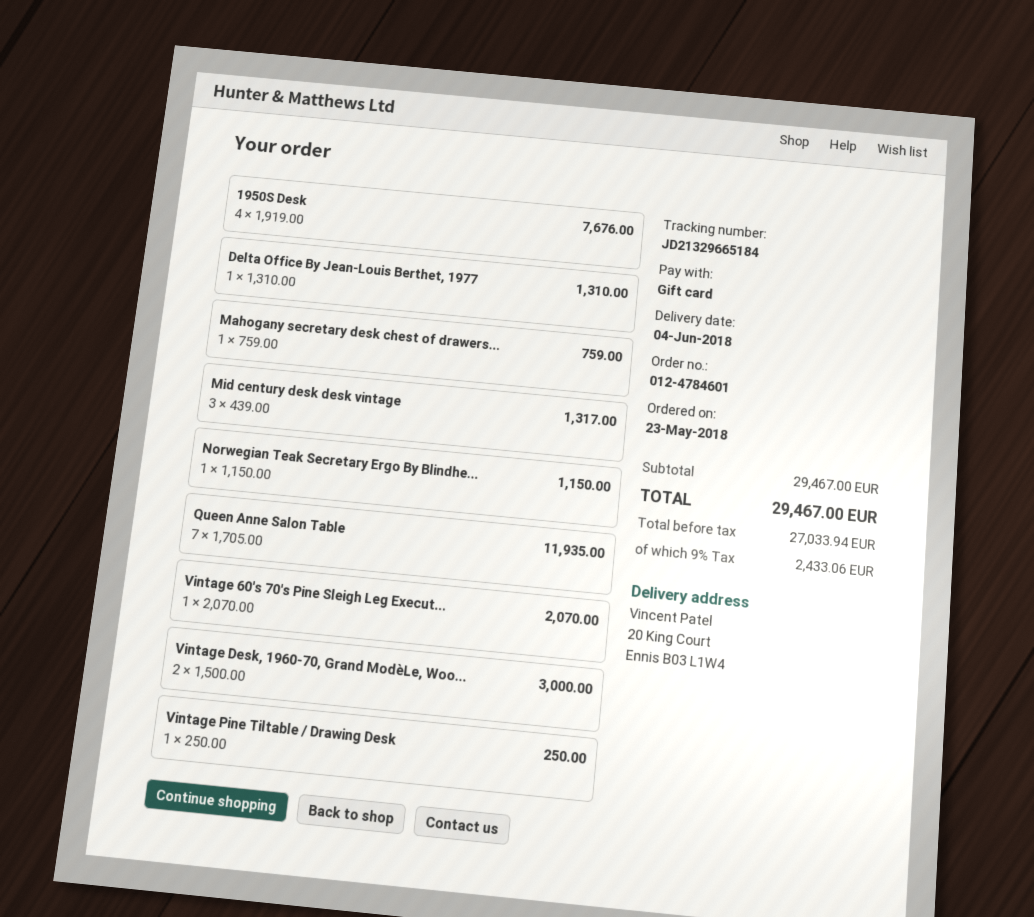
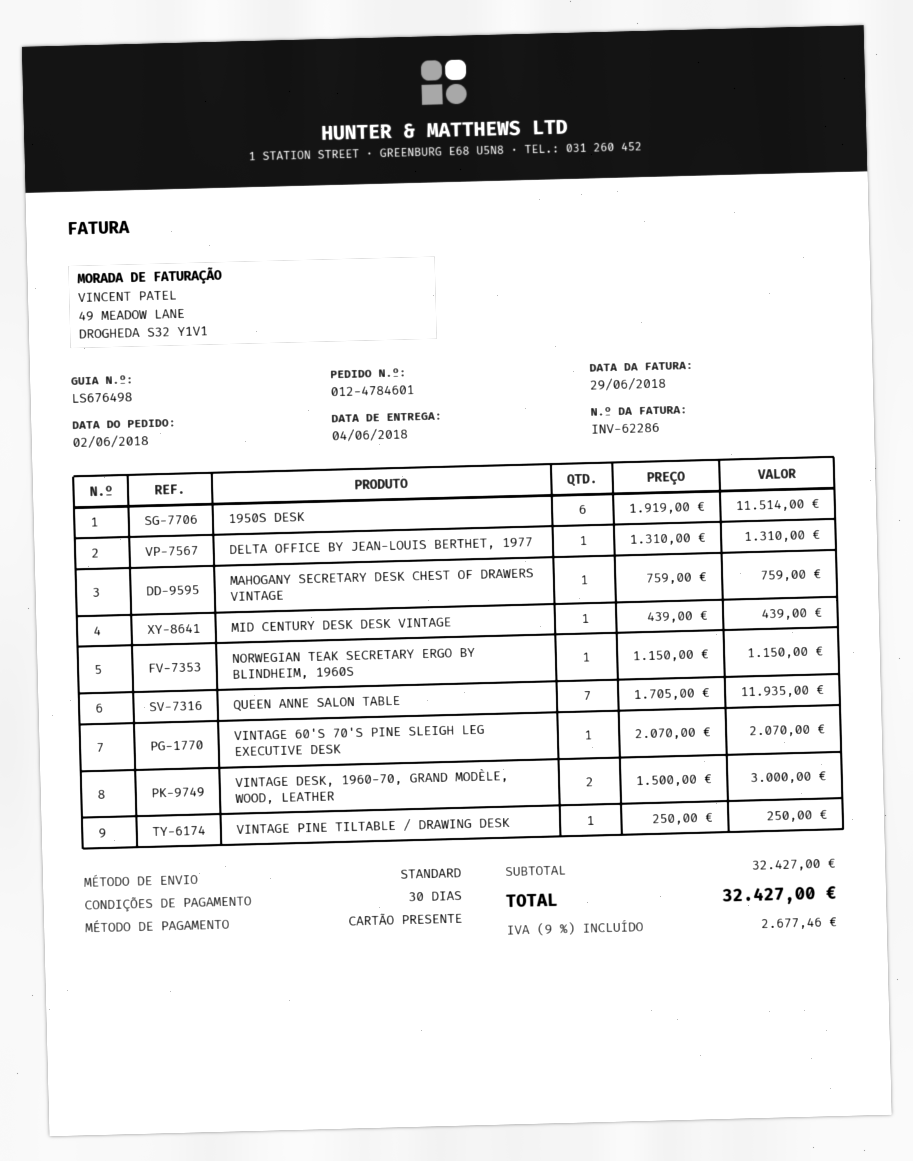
order date: 2018-05-23 -> 2018-06-02
1950S Desk: 4 x 1919.00 = 7676.00 -> 6 x 1919.00 = 11514.00
Mid century desk desk vintage: 3 x 439.00 = 1317.00 -> 1 x 439.00 = 439.00
subtotal: 29467.00 -> 32427.00
tax: 9% = 2433.06 -> 9% = 2677.46
total: 29467.00 -> 32427.00

